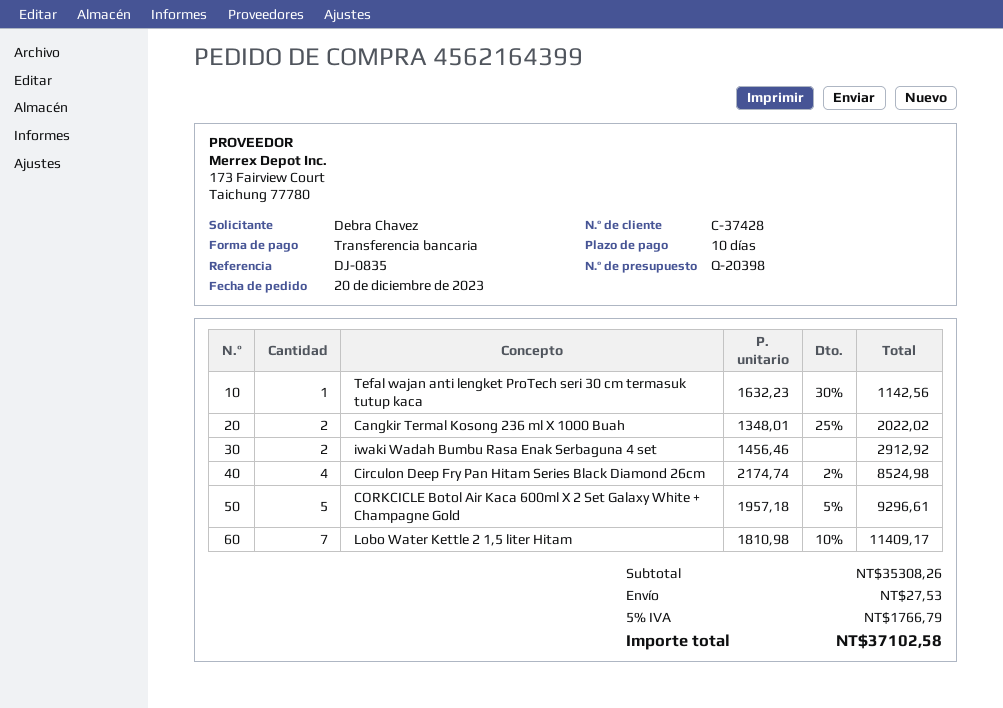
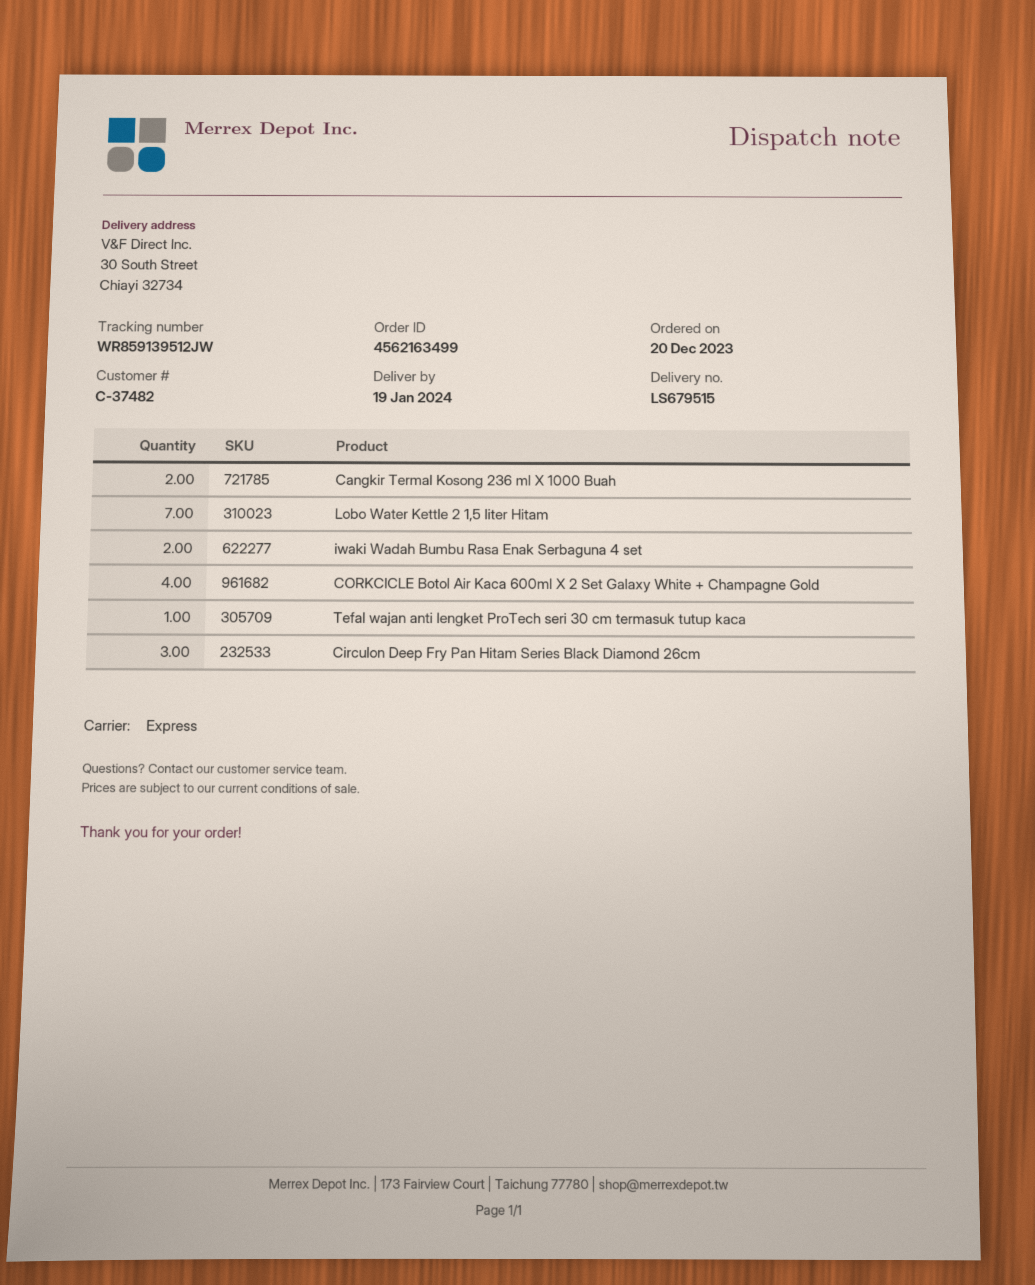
order number: 4562164399 -> 4562163499
customer number: C-37428 -> C-37482
Circulon Deep Fry Pan Hitam Series Black Diamond 26cm: 4 -> 3
CORKCICLE Botol Air Kaca 600ml X 2 Set Galaxy White + Champagne Gold: 5 -> 4

